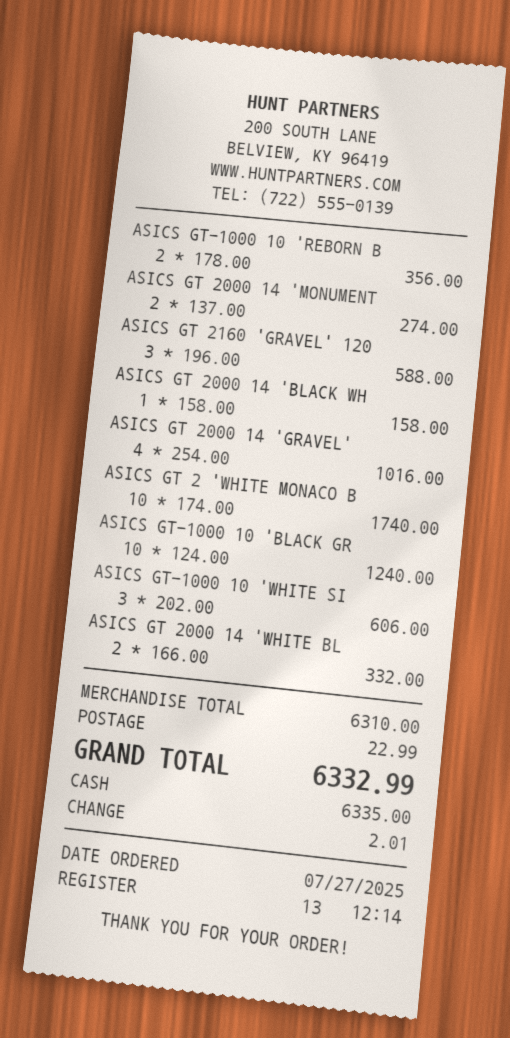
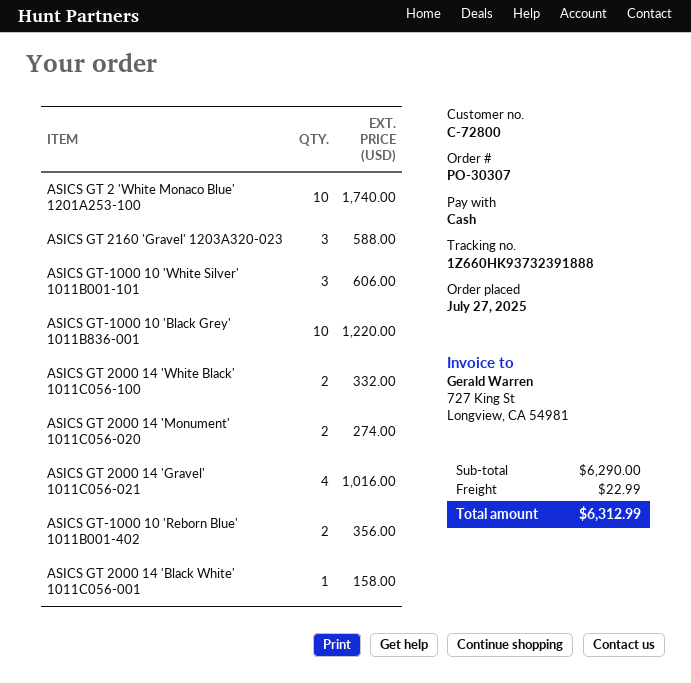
ASICS GT-1000 10 'BLACK GR: 10 for 1240.00 -> 10 for 1220.00
subtotal: 6310.00 -> 6290.00
total: 6332.99 -> 6312.99

